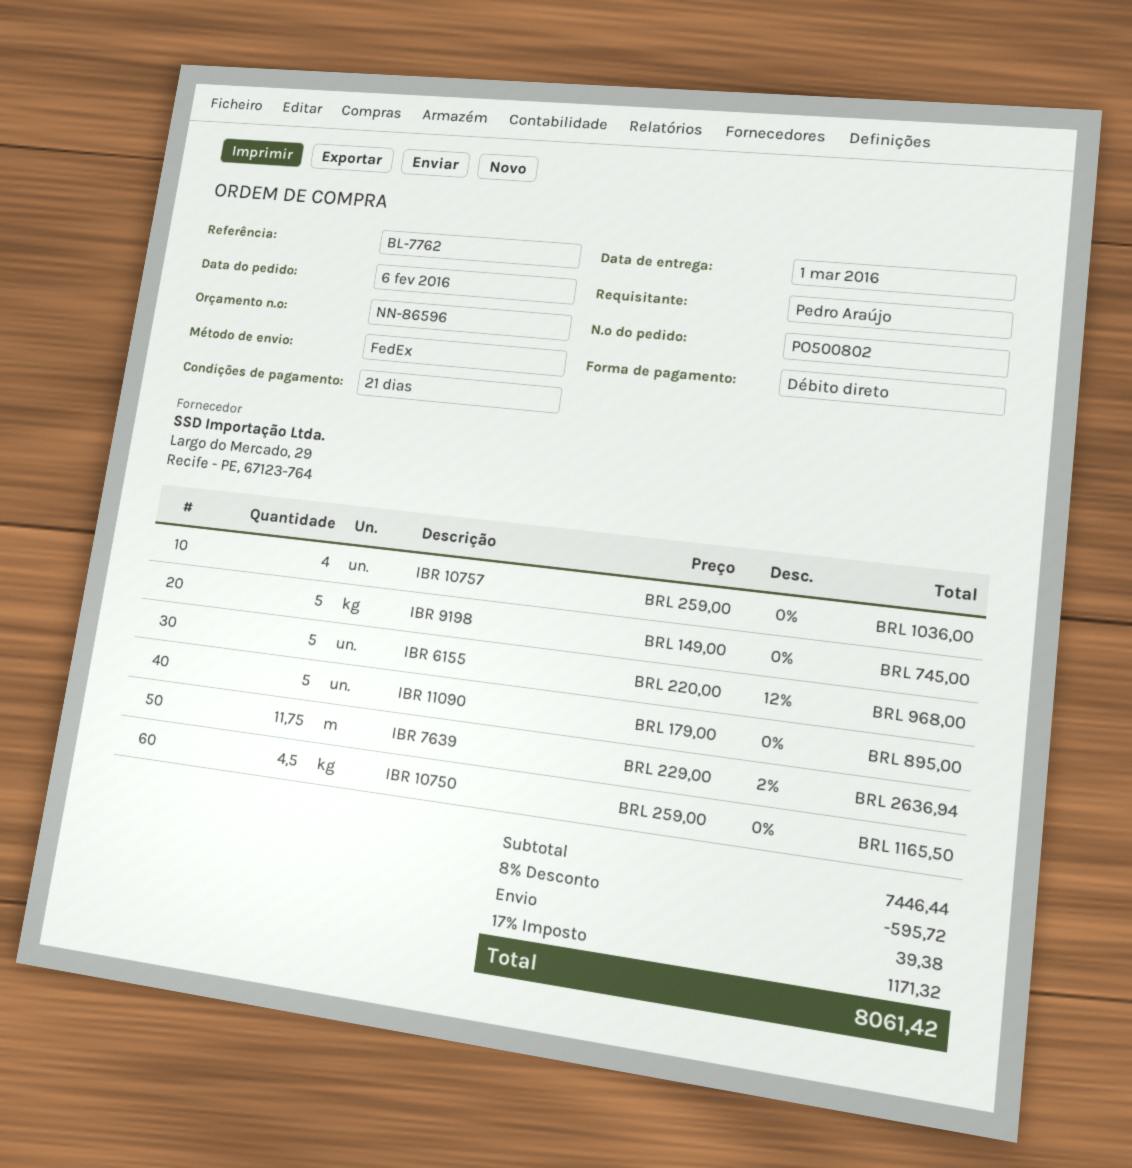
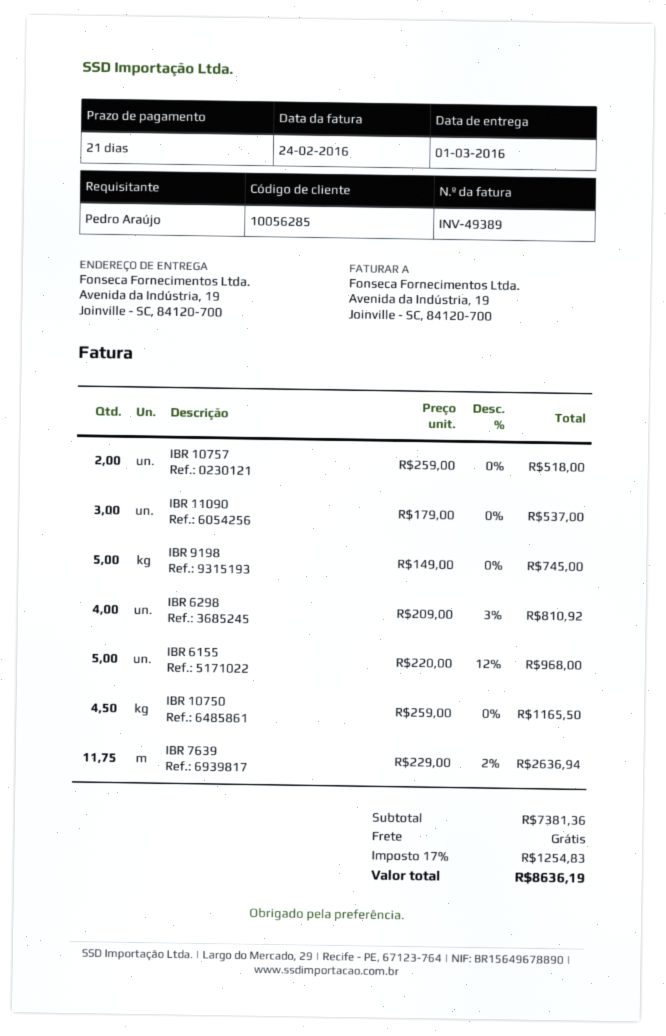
IBR 10757: 4 x 259.00 = 1036.00 -> 2 x 259.00 = 518.00
IBR 11090: 5 x 179.00 = 895.00 -> 3 x 179.00 = 537.00
IBR 6298: none -> 4 x 209.00 - 3% = 810.92
subtotal: 7446.44 -> 7381.36
discount: 8% = 595.72 -> none
shipping: 39.38 -> 0.00
tax: 17% = 1171.32 -> 17% = 1254.83
total: 8061.42 -> 8636.19

